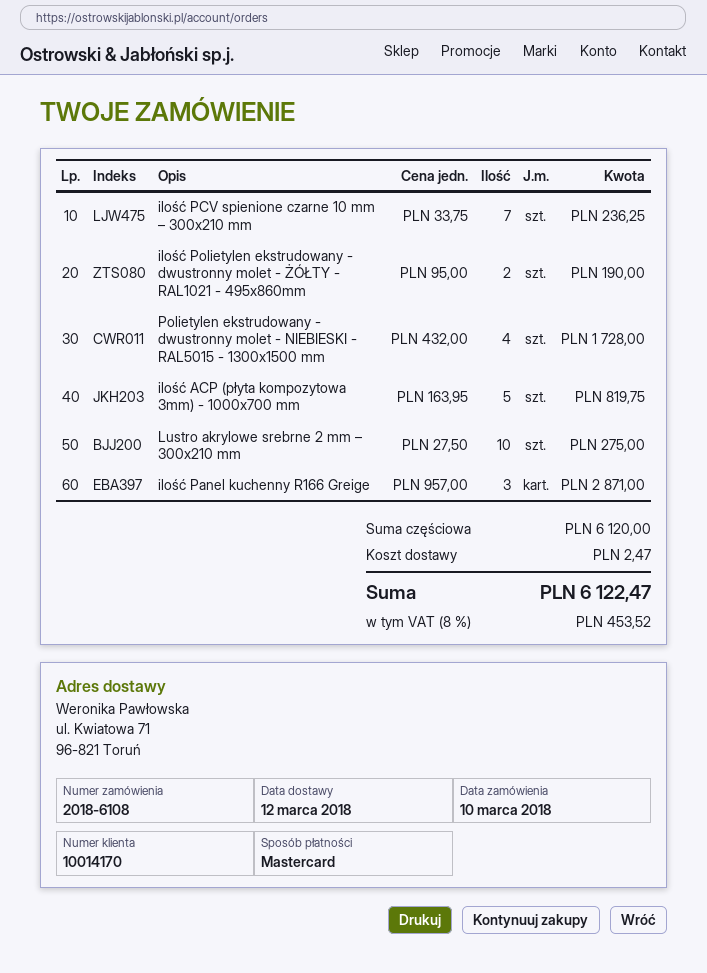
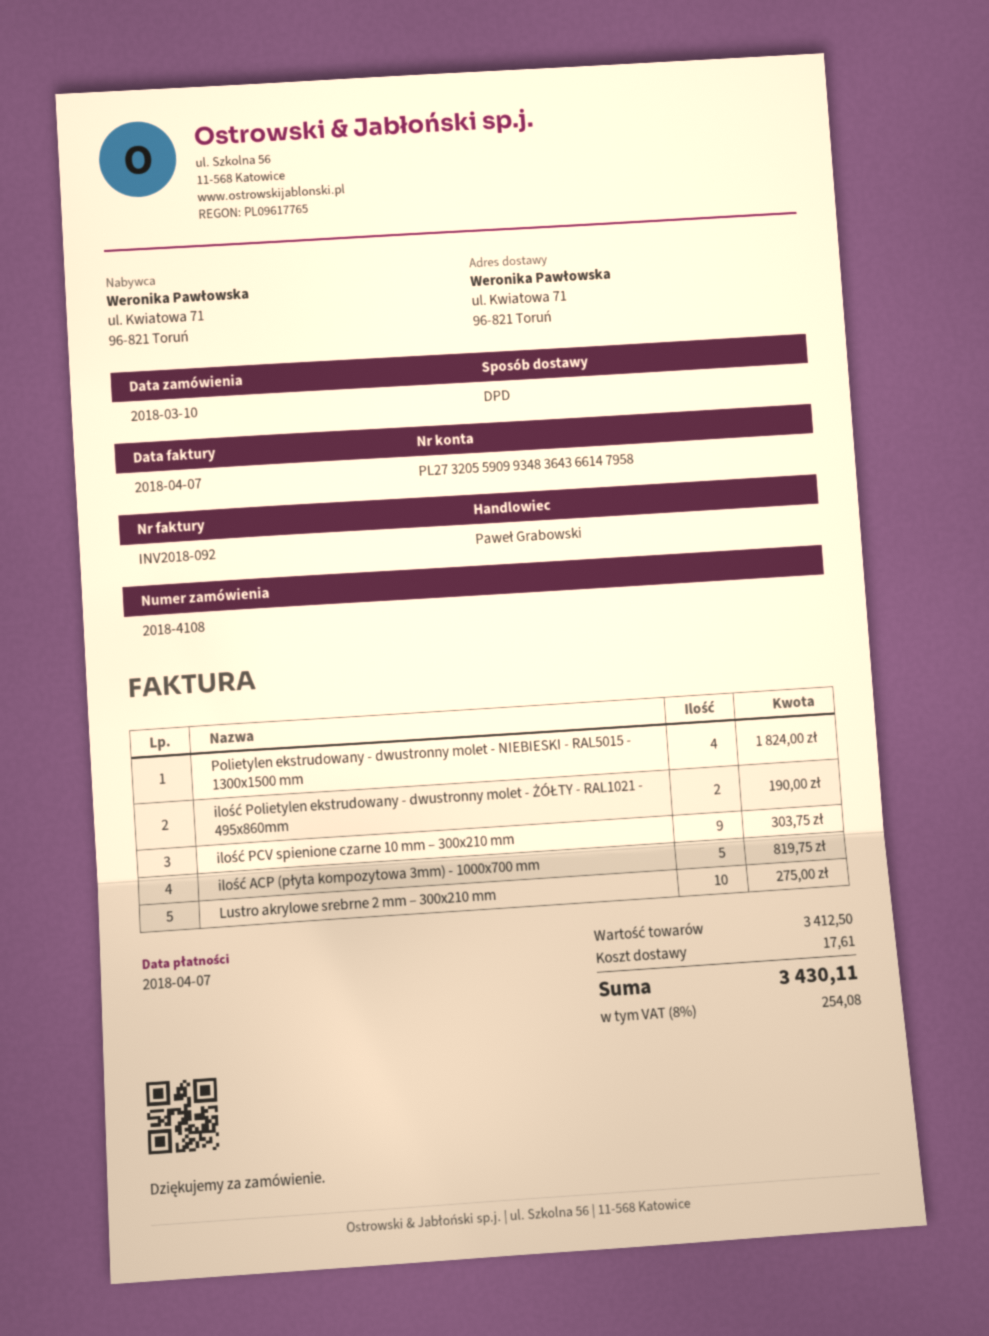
order number: 2018-6108 -> 2018-4108
ilość PCV spienione czarne 10 mm – 300x210 mm: 7 for 236.25 -> 9 for 303.75
Polietylen ekstrudowany - dwustronny molet - NIEBIESKI - RAL5015 - 1300x1500 mm: 4 for 1728.00 -> 4 for 1824.00
ilość Panel kuchenny R166 Greige: 3 for 2871.00 -> none
subtotal: 6120.00 -> 3412.50
shipping: 2.47 -> 17.61
tax: 8% = 453.52 -> 8% = 254.08
total: 6122.47 -> 3430.11

